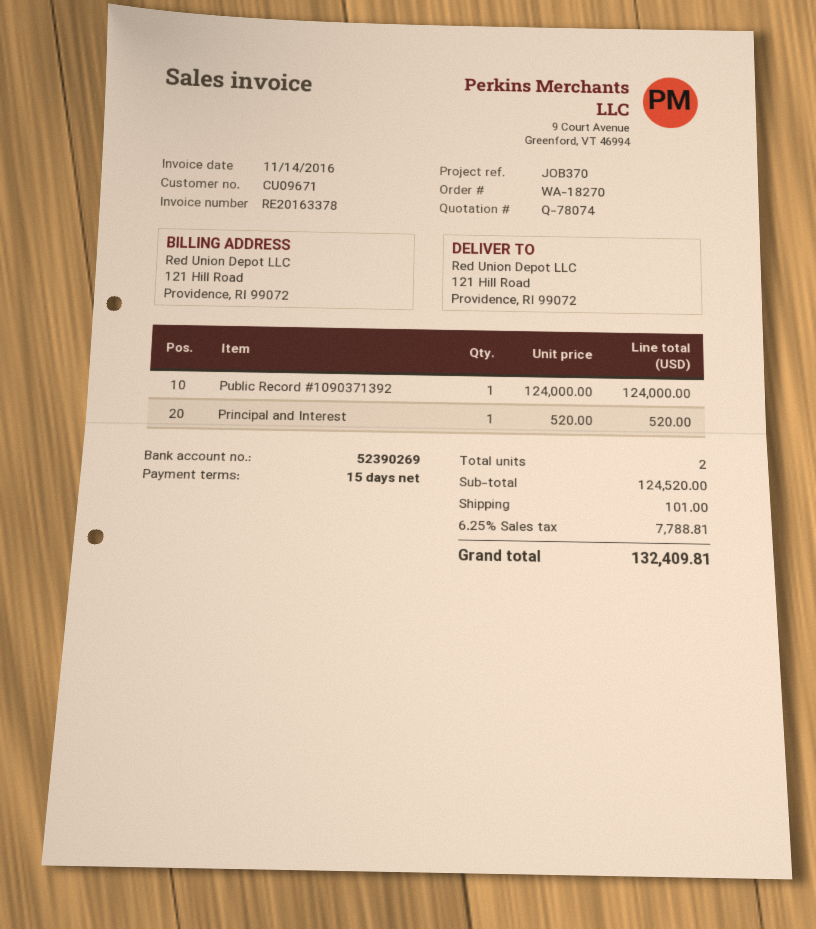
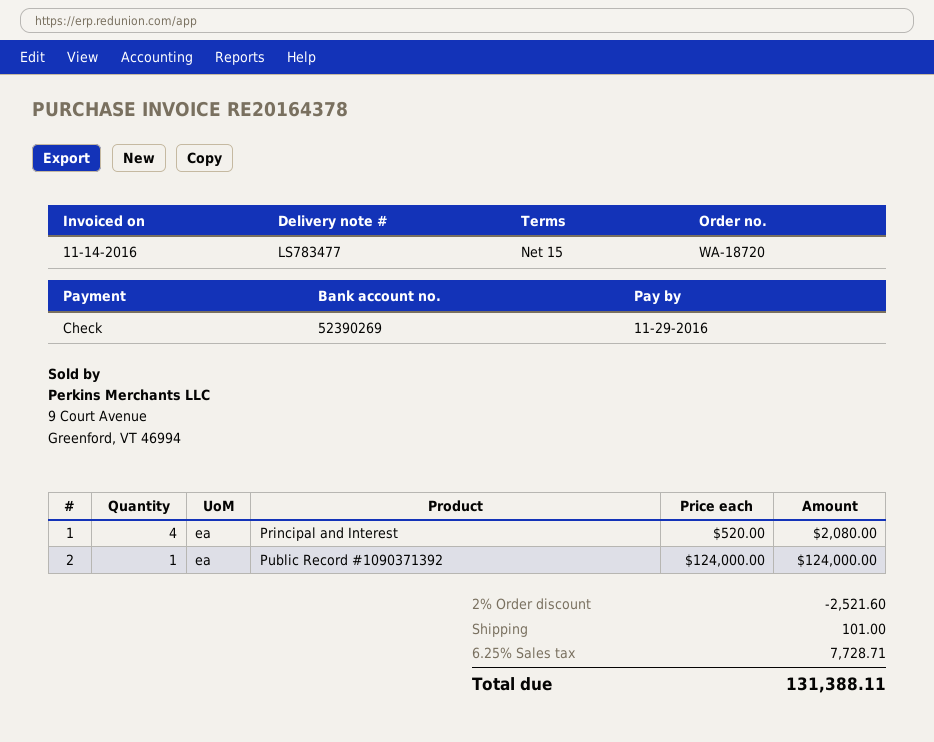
order number: WA-18270 -> WA-18720
invoice number: RE20163378 -> RE20164378
Principal and Interest: 1 x 520.00 = 520.00 -> 4 x 520.00 = 2080.00
discount: none -> 2% = 2521.60
tax: 6.25% = 7788.81 -> 6.25% = 7728.71
total: 132409.81 -> 131388.11

